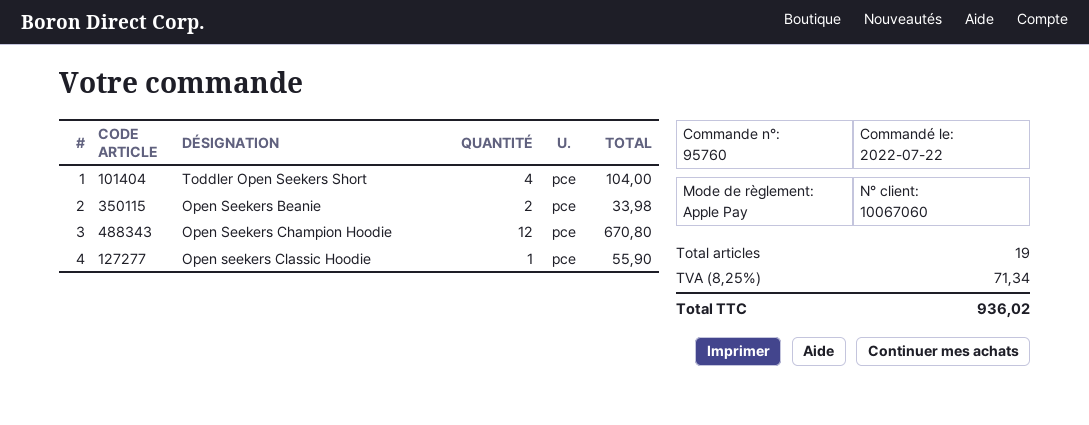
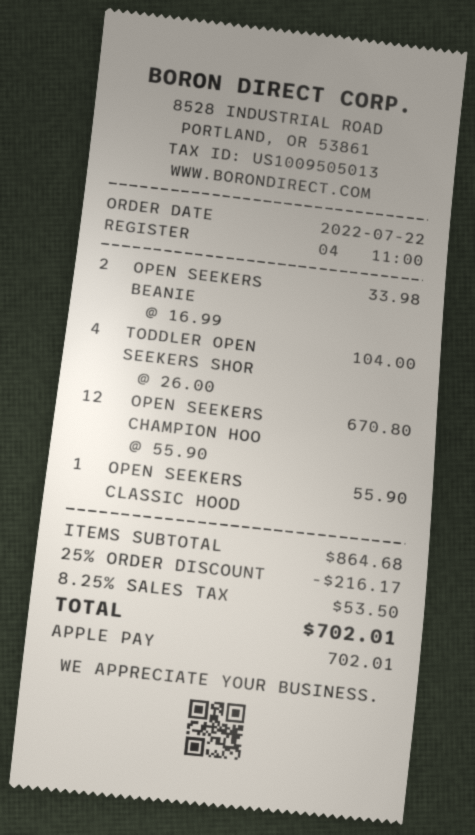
discount: none -> 25% = 216.17
tax: 8.25% = 71.34 -> 8.25% = 53.50
total: 936.02 -> 702.01

